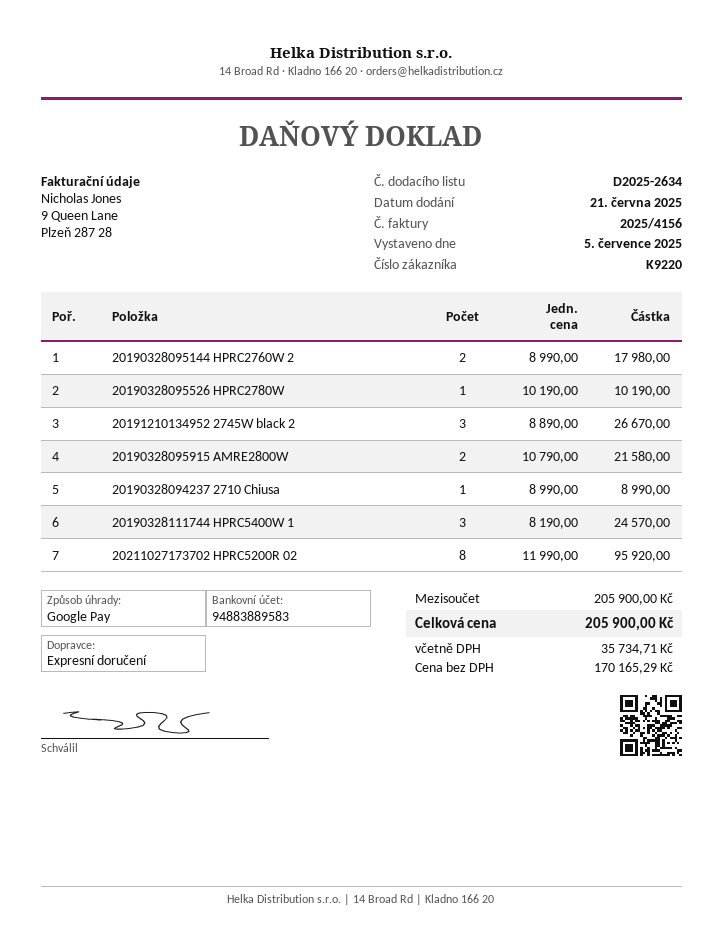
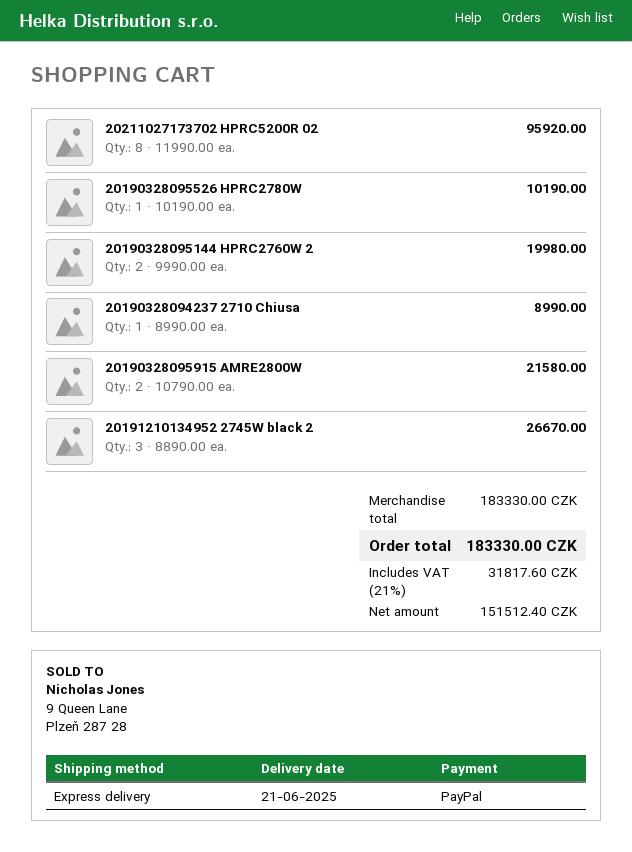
payment method: Google Pay -> PayPal
20190328095144 HPRC2760W 2: 2 x 8990.00 = 17980.00 -> 2 x 9990.00 = 19980.00
20190328111744 HPRC5400W 1: 3 x 8190.00 = 24570.00 -> none
subtotal: 205900.00 -> 183330.00
net: 170165.29 -> 151512.40
tax: 35734.71 -> 31817.60
total: 205900.00 -> 183330.00

